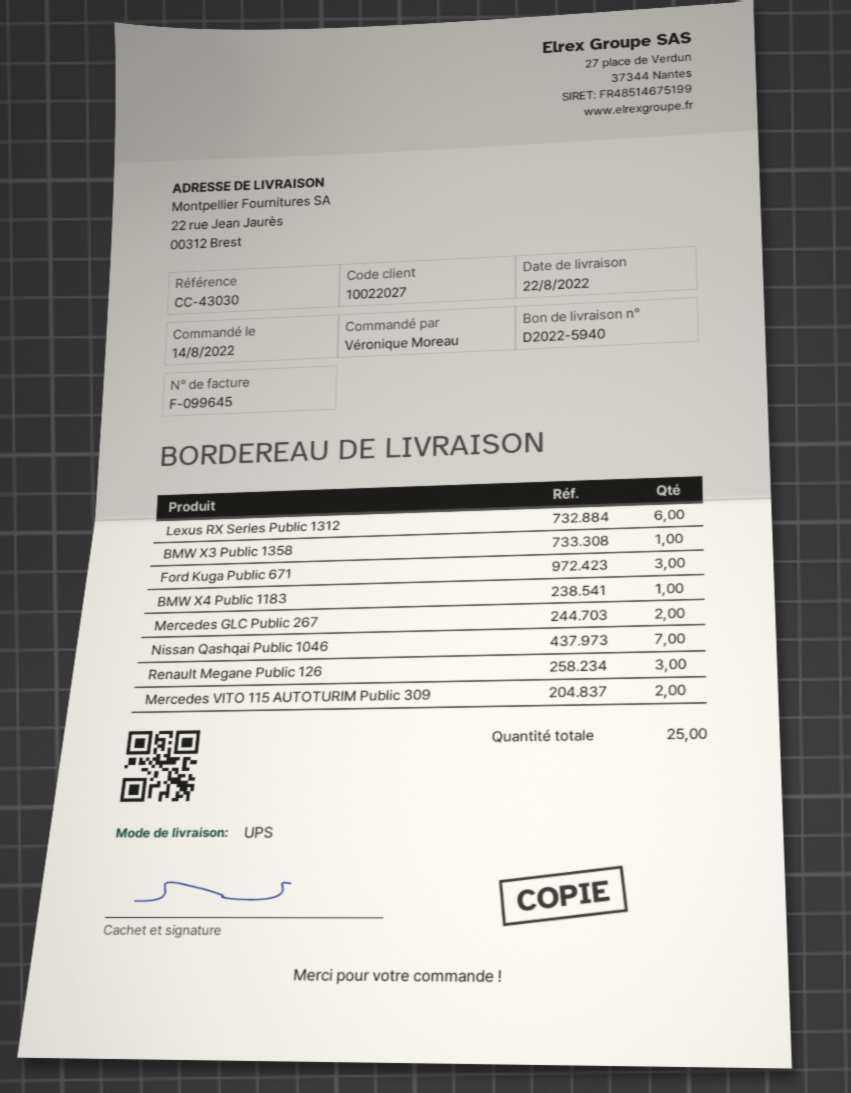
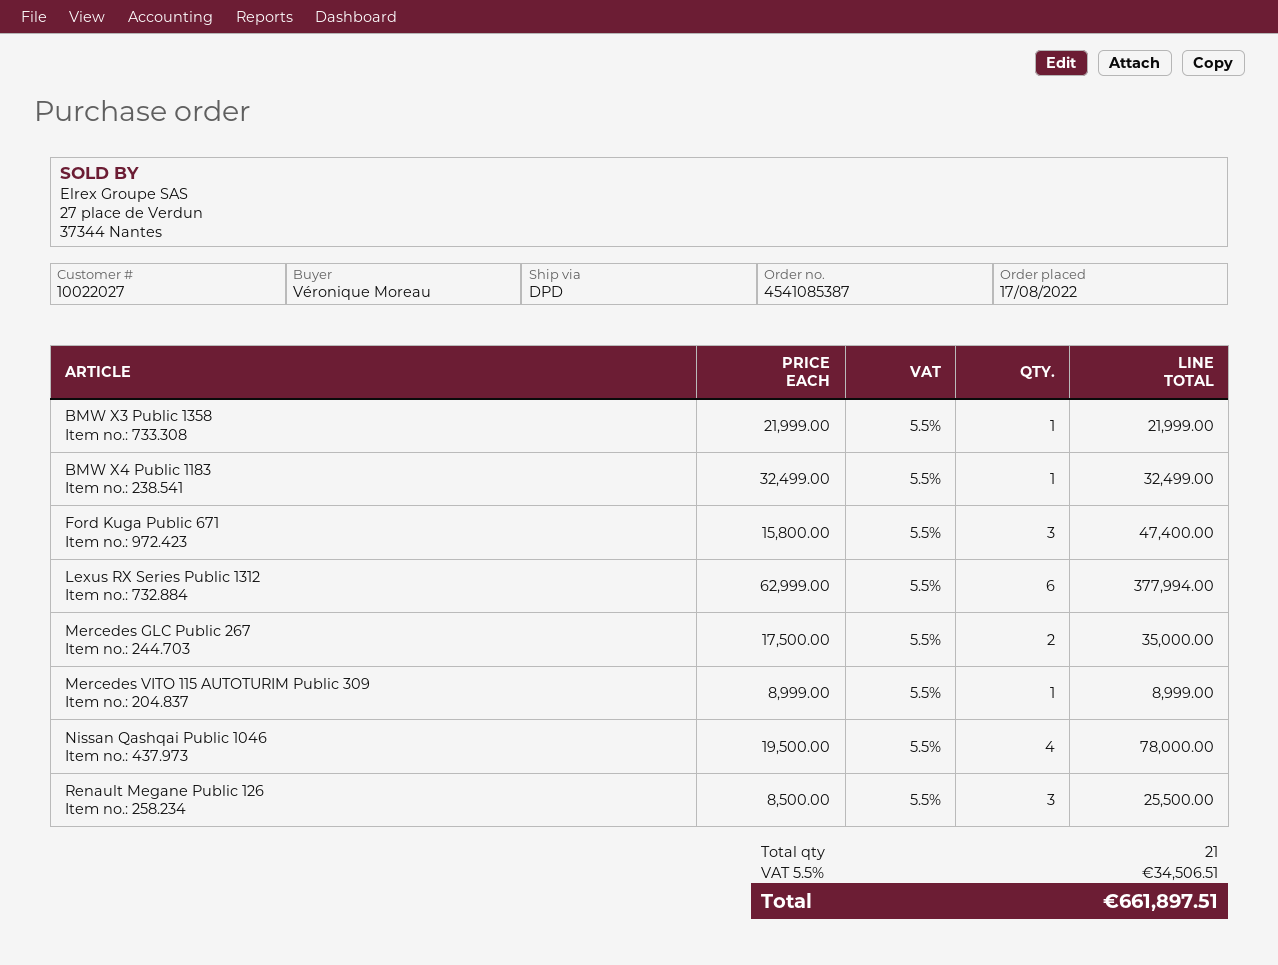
order date: 2022-08-14 -> 2022-08-17
shipping method: UPS -> DPD
Nissan Qashqai Public 1046: 7 -> 4
Mercedes VITO 115 AUTOTURIM Public 309: 2 -> 1
total quantity: 25 -> 21

